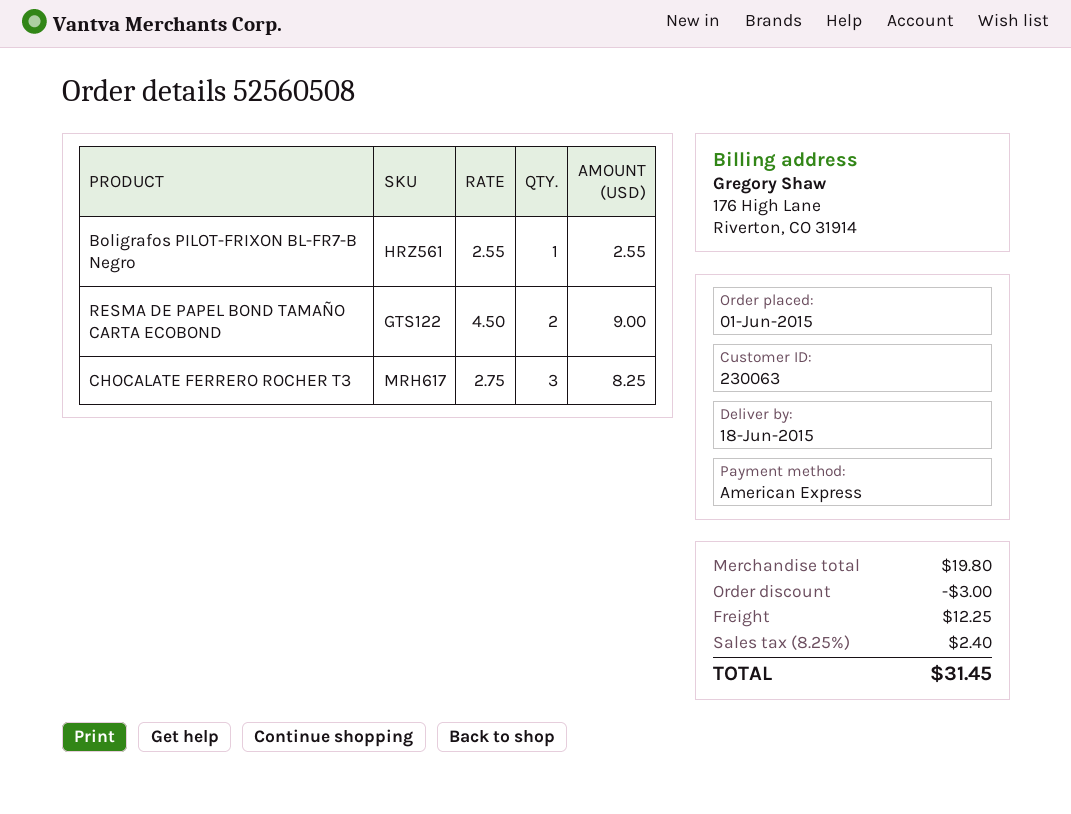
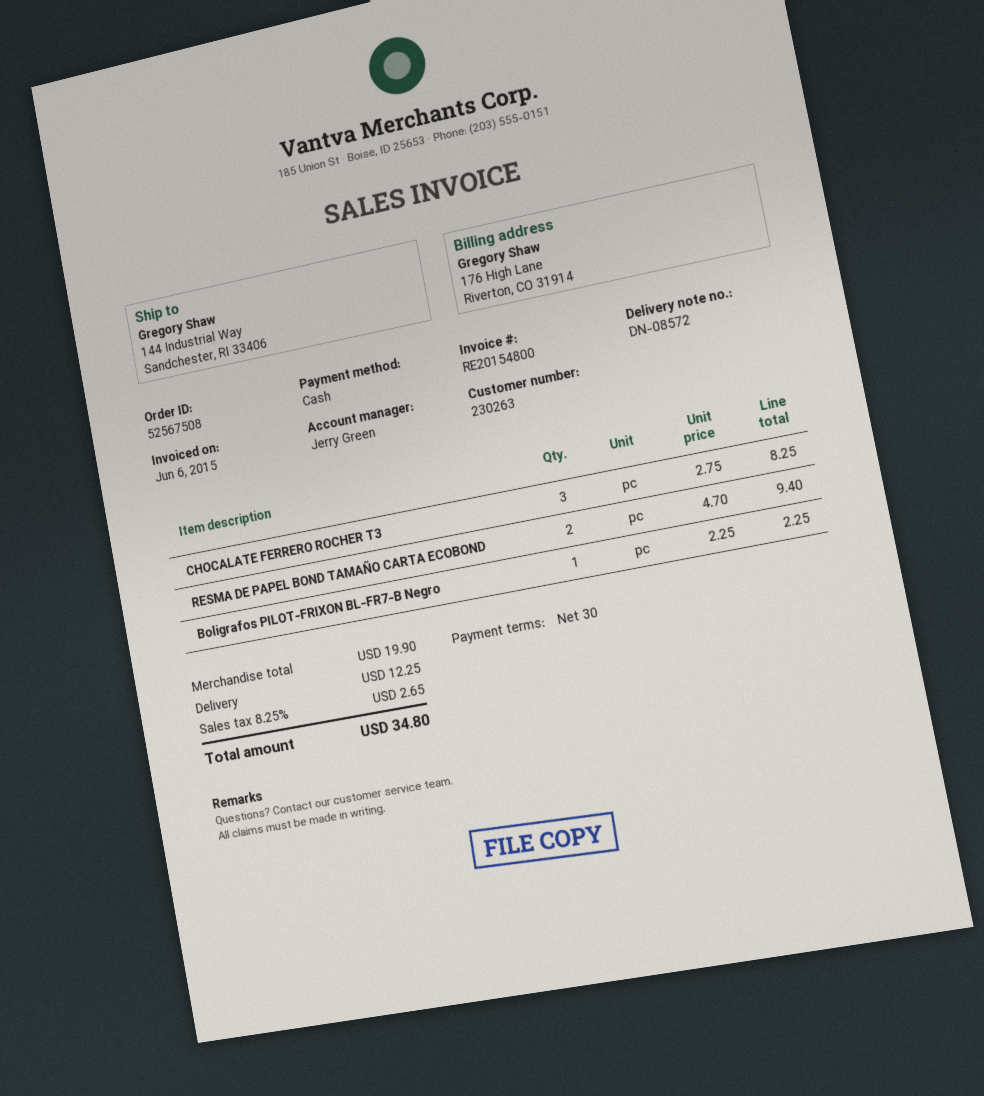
order number: 52560508 -> 52567508
customer number: 230063 -> 230263
payment method: American Express -> cash
Boligrafos PILOT-FRIXON BL-FR7-B Negro: 1 x 2.55 = 2.55 -> 1 x 2.25 = 2.25
RESMA DE PAPEL BOND TAMAÑO CARTA ECOBOND: 2 x 4.50 = 9.00 -> 2 x 4.70 = 9.40
subtotal: 19.80 -> 19.90
discount: 3.00 -> none
tax: 8.25% = 2.40 -> 8.25% = 2.65
total: 31.45 -> 34.80

